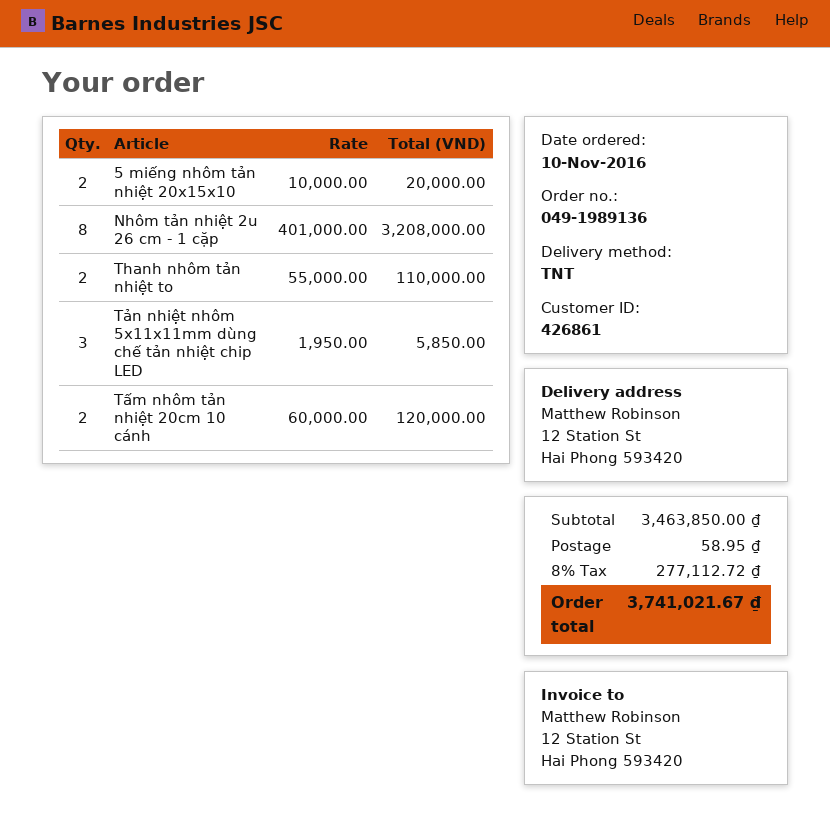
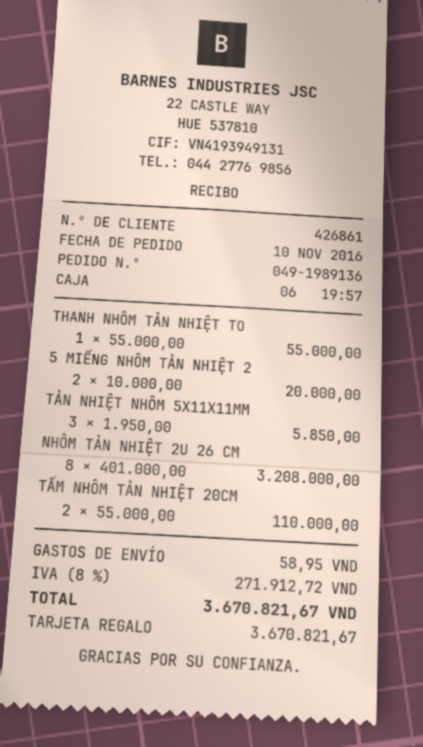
Thanh nhôm tản nhiệt to: 2 x 55000.00 = 110000.00 -> 1 x 55000.00 = 55000.00
Tấm nhôm tản nhiệt 20cm 10 cánh: 2 x 60000.00 = 120000.00 -> 2 x 55000.00 = 110000.00
tax: 8% = 277112.72 -> 8% = 271912.72
total: 3741021.67 -> 3670821.67

